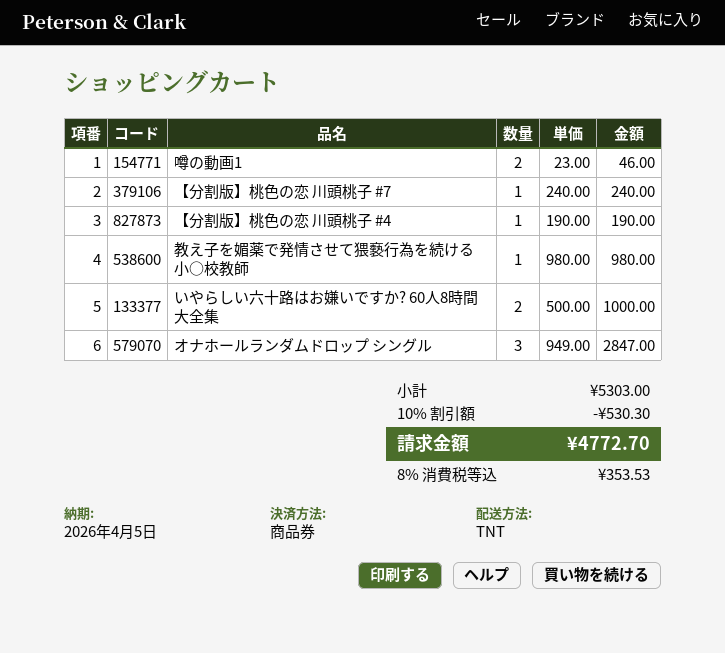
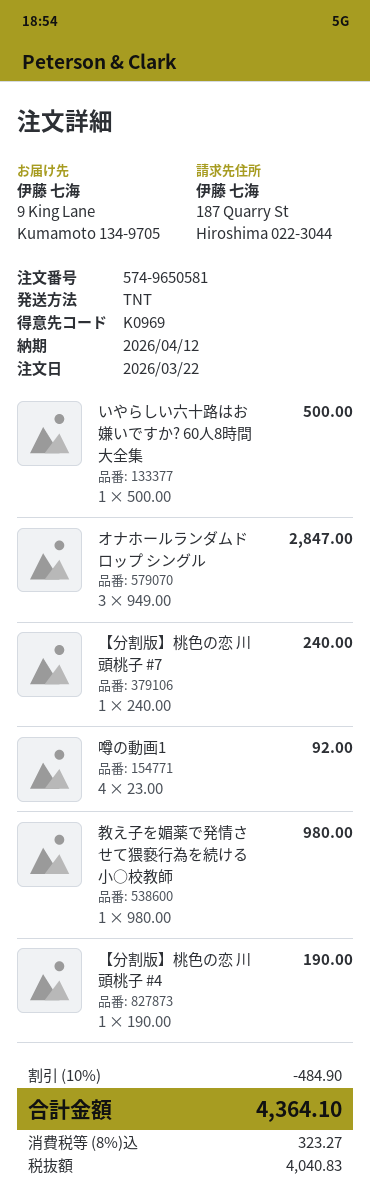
delivery date: 2026-04-05 -> 2026-04-12
噂の動画1: 2 x 23.00 = 46.00 -> 4 x 23.00 = 92.00
いやらしい六十路はお嫌いですか? 60人8時間 大全集: 2 x 500.00 = 1000.00 -> 1 x 500.00 = 500.00
discount: 10% = 530.30 -> 10% = 484.90
tax: 8% = 353.53 -> 8% = 323.27
total: 4772.70 -> 4364.10

